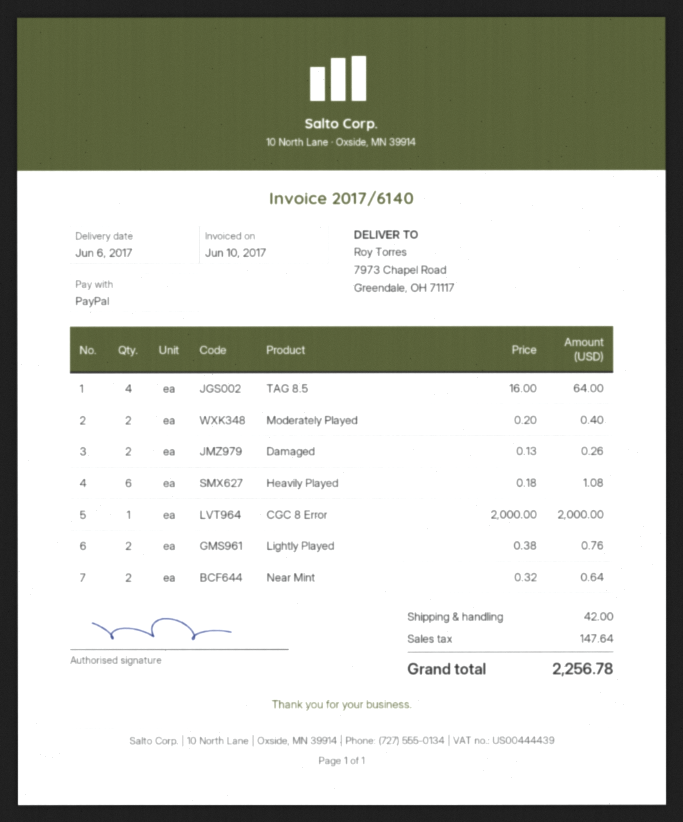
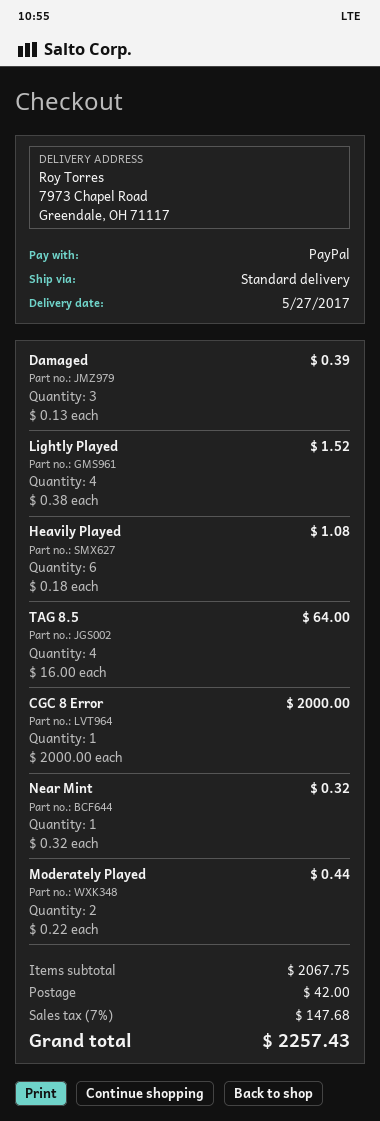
delivery date: 2017-06-06 -> 2017-05-27
Moderately Played: 2 x 0.20 = 0.40 -> 2 x 0.22 = 0.44
Damaged: 2 x 0.13 = 0.26 -> 3 x 0.13 = 0.39
Lightly Played: 2 x 0.38 = 0.76 -> 4 x 0.38 = 1.52
Near Mint: 2 x 0.32 = 0.64 -> 1 x 0.32 = 0.32
tax: 147.64 -> 147.68
total: 2256.78 -> 2257.43

